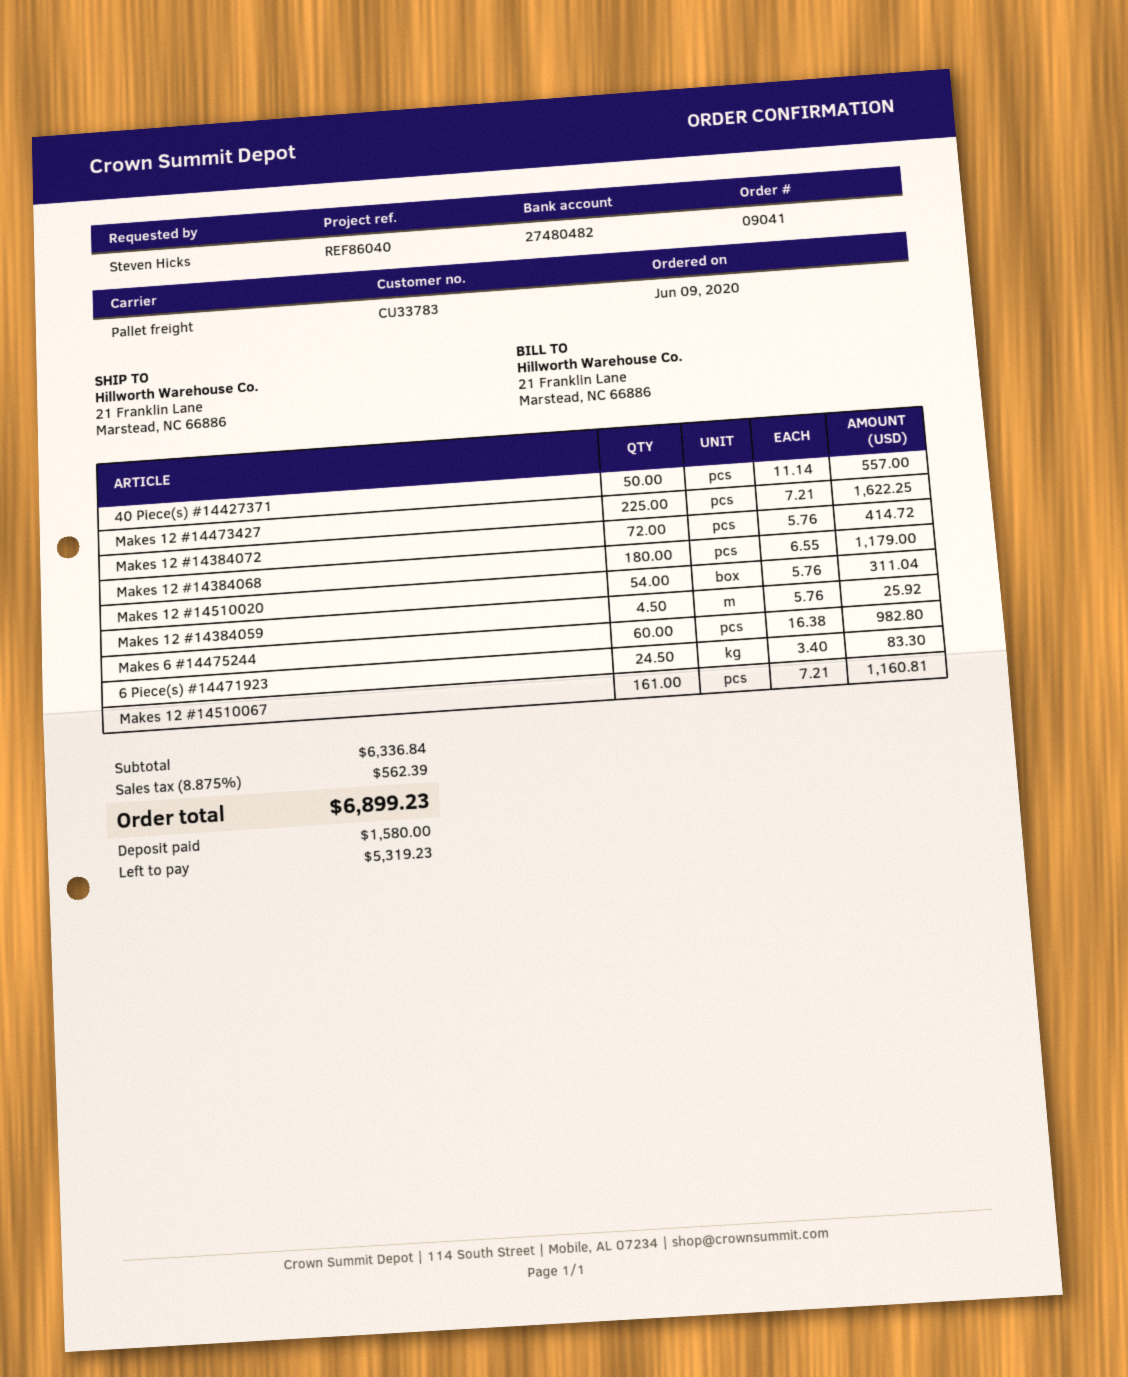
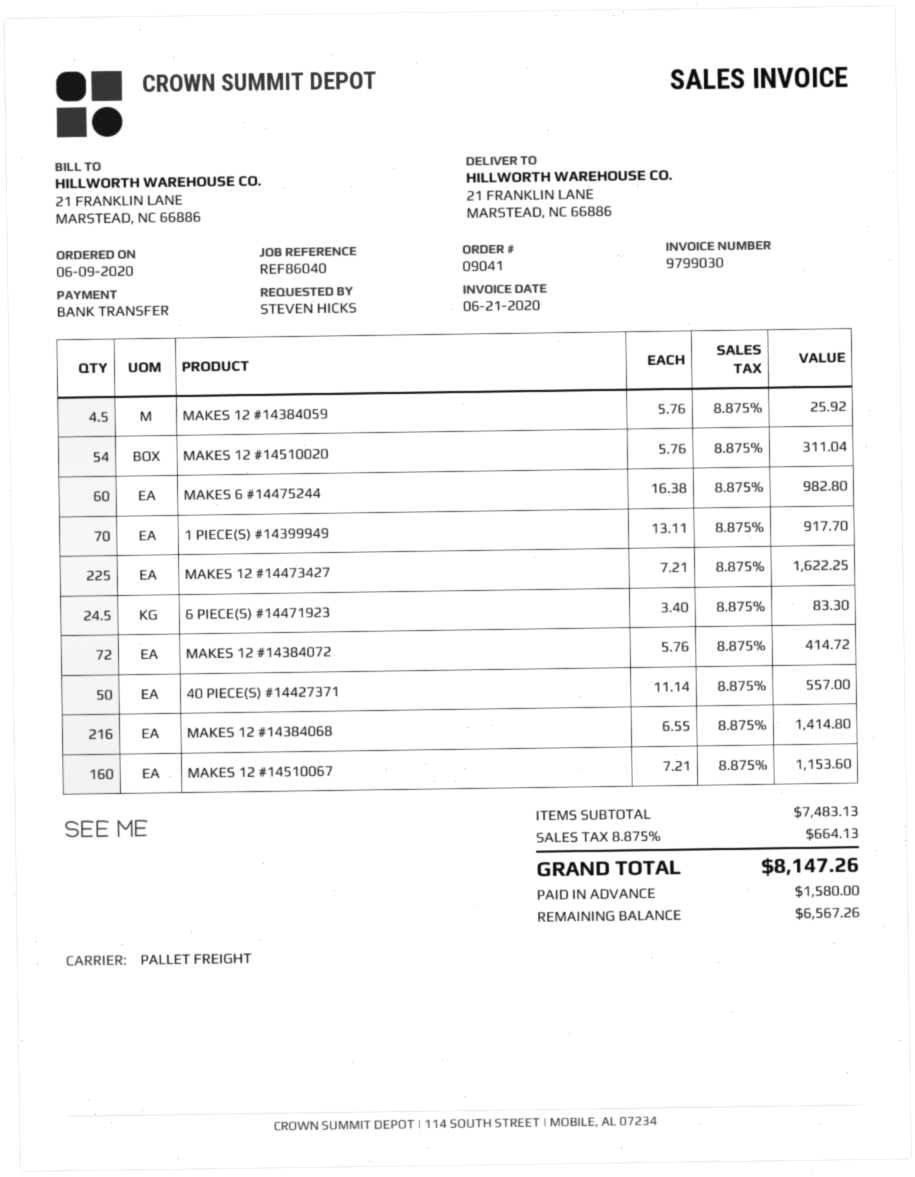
Makes 12 #14384068: 180 x 6.55 = 1179.00 -> 216 x 6.55 = 1414.80
Makes 12 #14510067: 161 x 7.21 = 1160.81 -> 160 x 7.21 = 1153.60
1 PIECE(S) #14399949: none -> 70 x 13.11 = 917.70
subtotal: 6336.84 -> 7483.13
tax: 8.875% = 562.39 -> 8.875% = 664.13
total: 6899.23 -> 8147.26
balance: 5319.23 -> 6567.26

